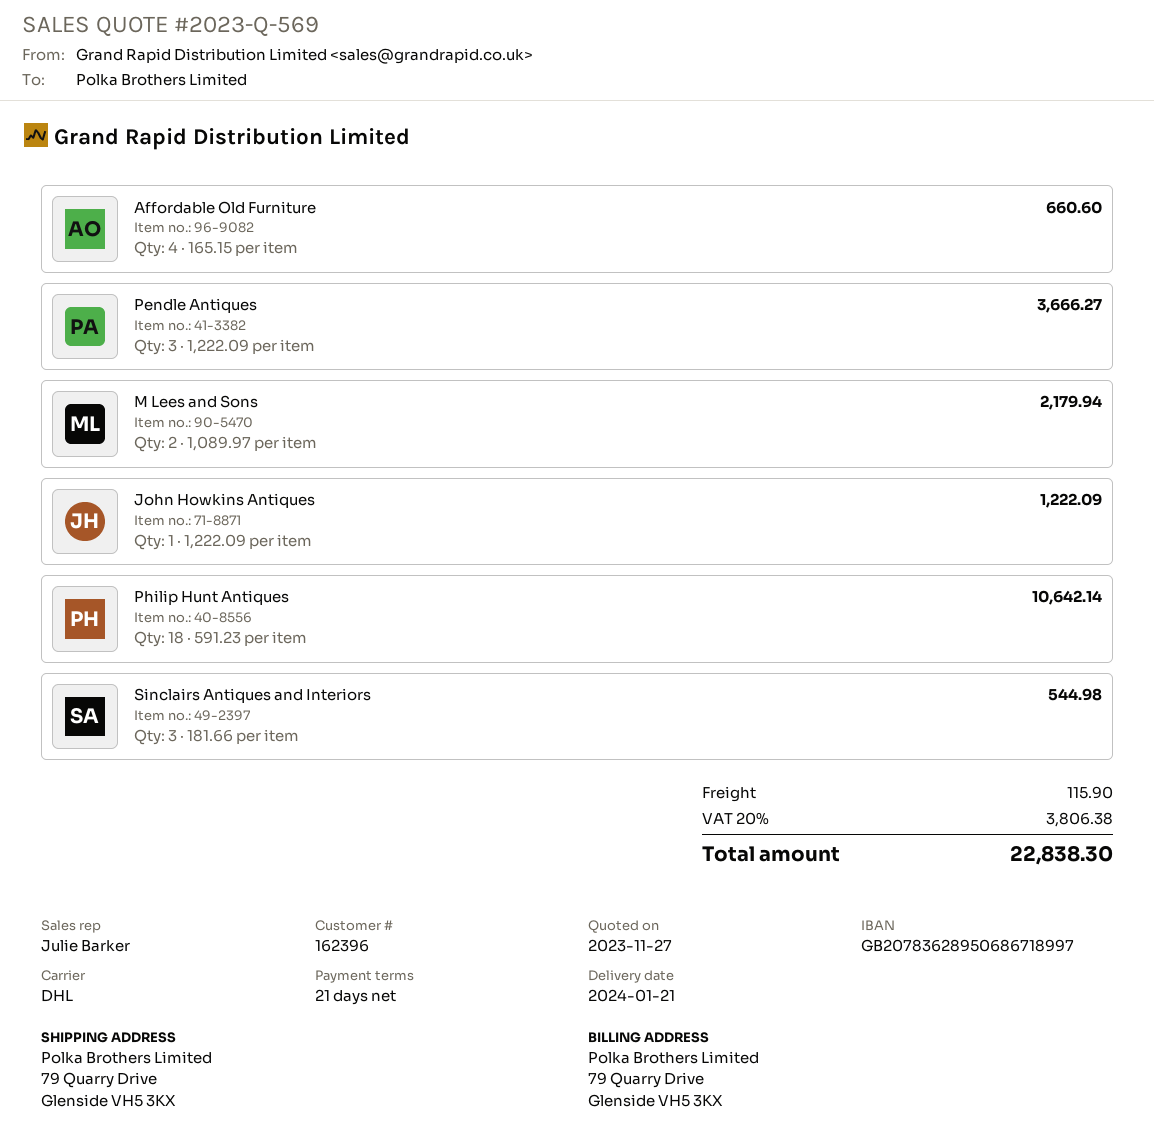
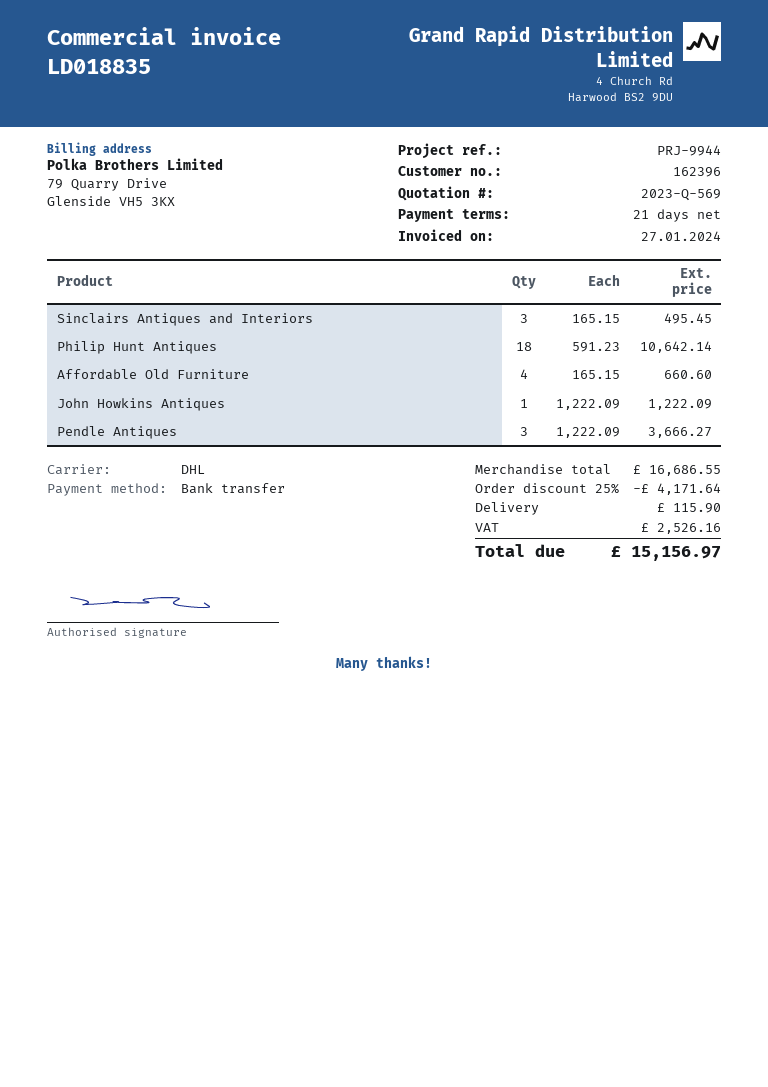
M Lees and Sons: 2 x 1089.97 = 2179.94 -> none
Sinclairs Antiques and Interiors: 3 x 181.66 = 544.98 -> 3 x 165.15 = 495.45
discount: none -> 25% = 4171.64
tax: 3806.38 -> 2526.16
total: 22838.30 -> 15156.97

